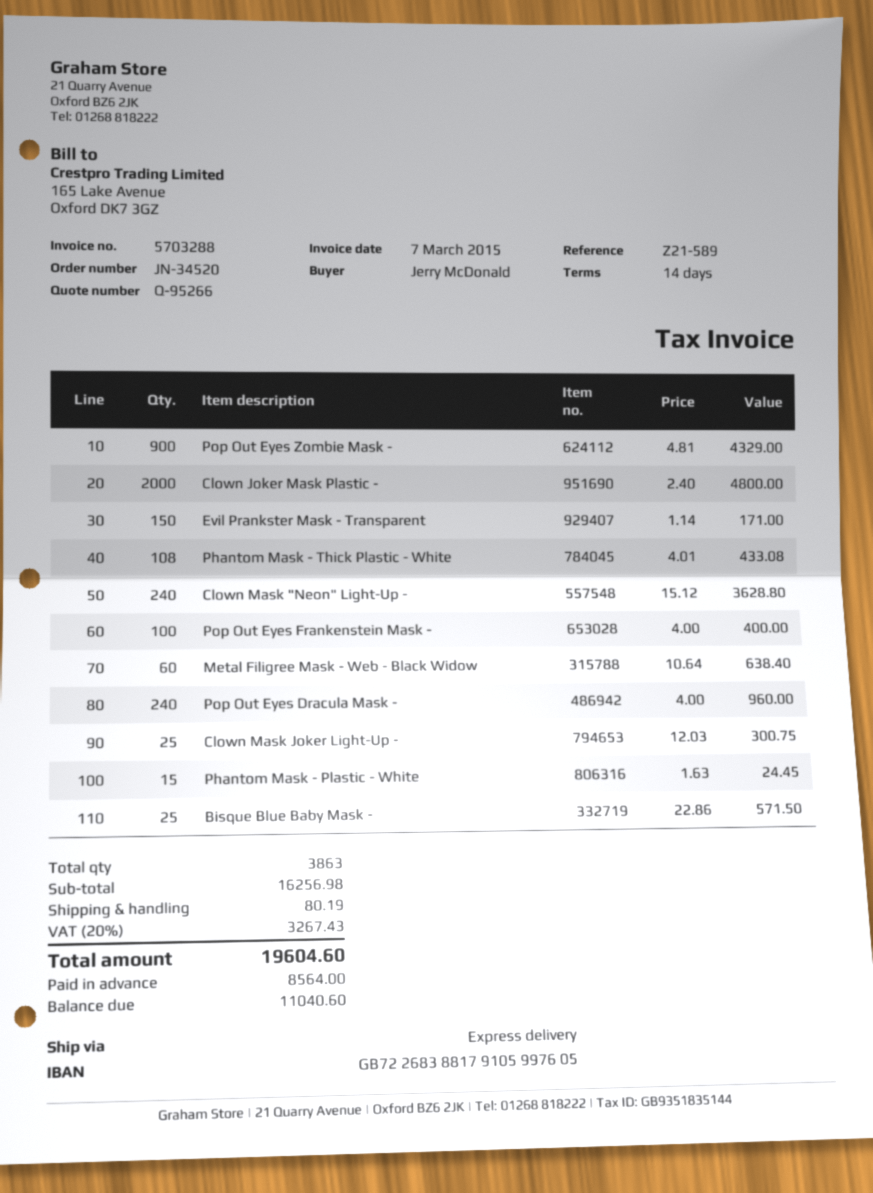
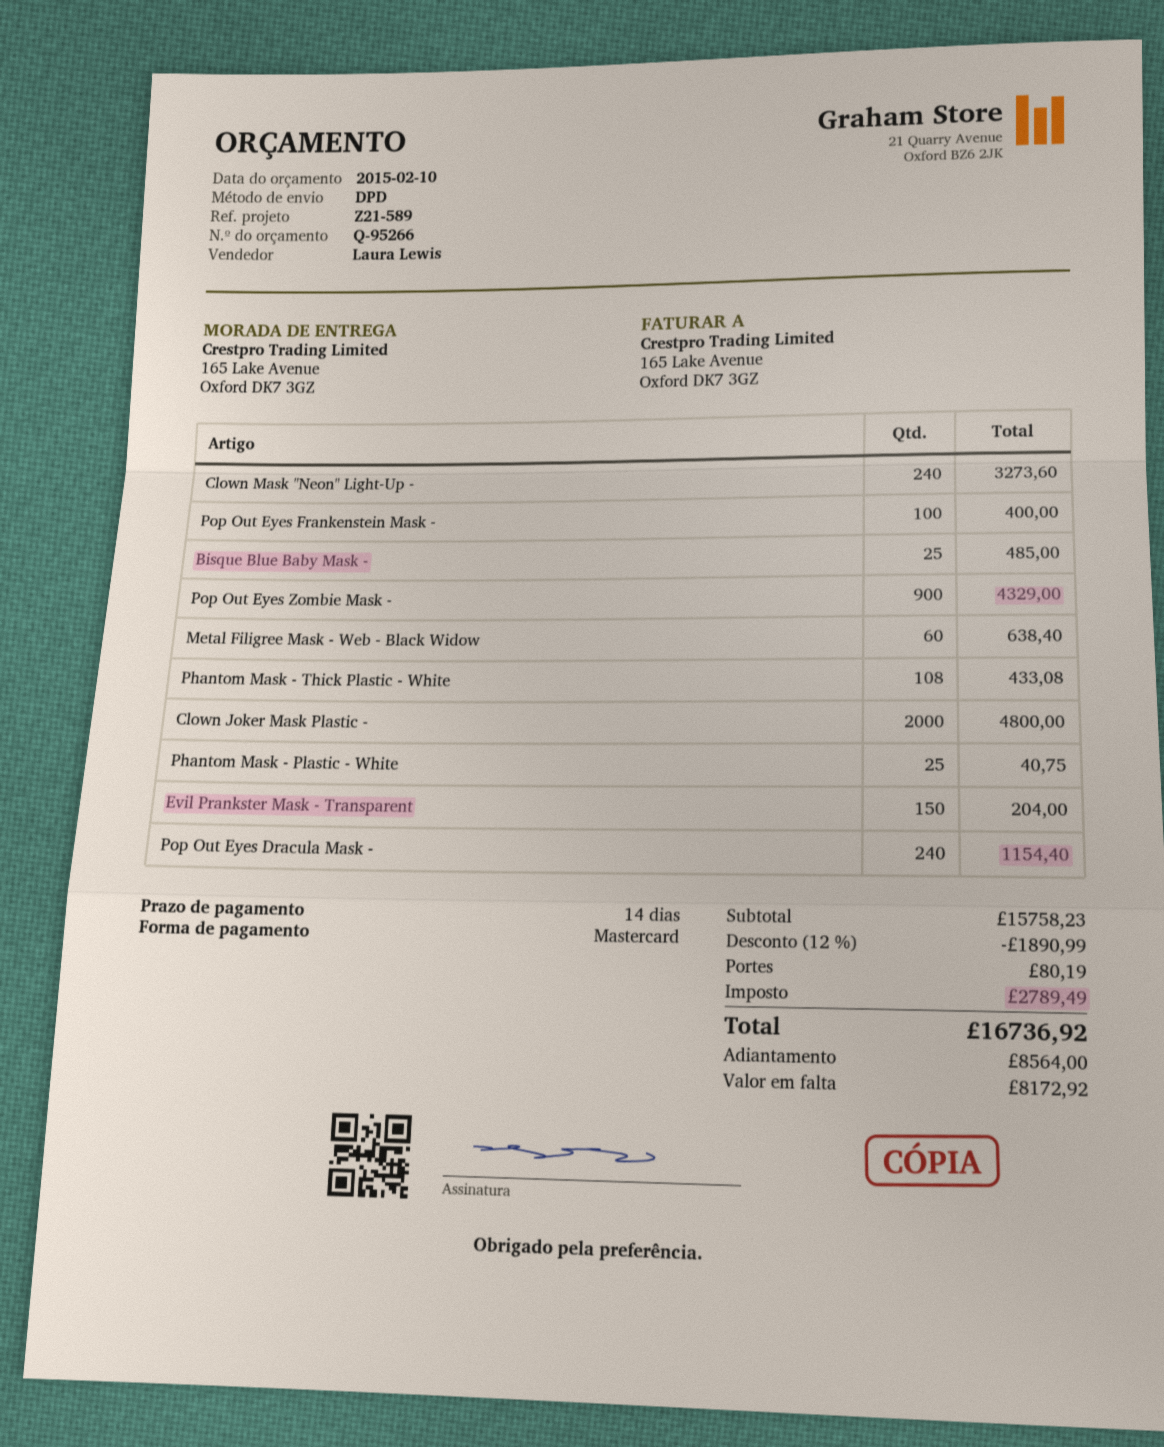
shipping method: express -> DPD
Evil Prankster Mask - Transparent: 150 for 171.00 -> 150 for 204.00
Clown Mask "Neon" Light-Up -: 240 for 3628.80 -> 240 for 3273.60
Pop Out Eyes Dracula Mask -: 240 for 960.00 -> 240 for 1154.40
Clown Mask Joker Light-Up -: 25 for 300.75 -> none
Phantom Mask - Plastic - White: 15 for 24.45 -> 25 for 40.75
Bisque Blue Baby Mask -: 25 for 571.50 -> 25 for 485.00
subtotal: 16256.98 -> 15758.23
discount: none -> 12% = 1890.99
tax: 3267.43 -> 2789.49
total: 19604.60 -> 16736.92
balance: 11040.60 -> 8172.92

